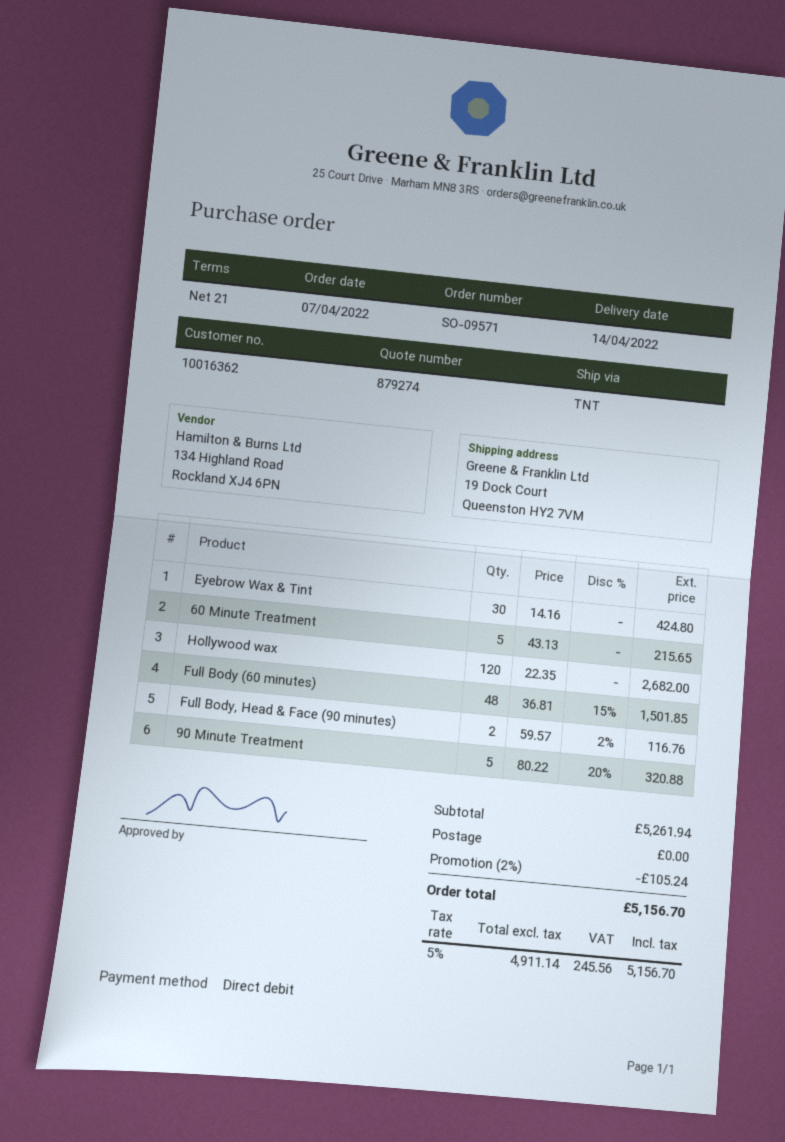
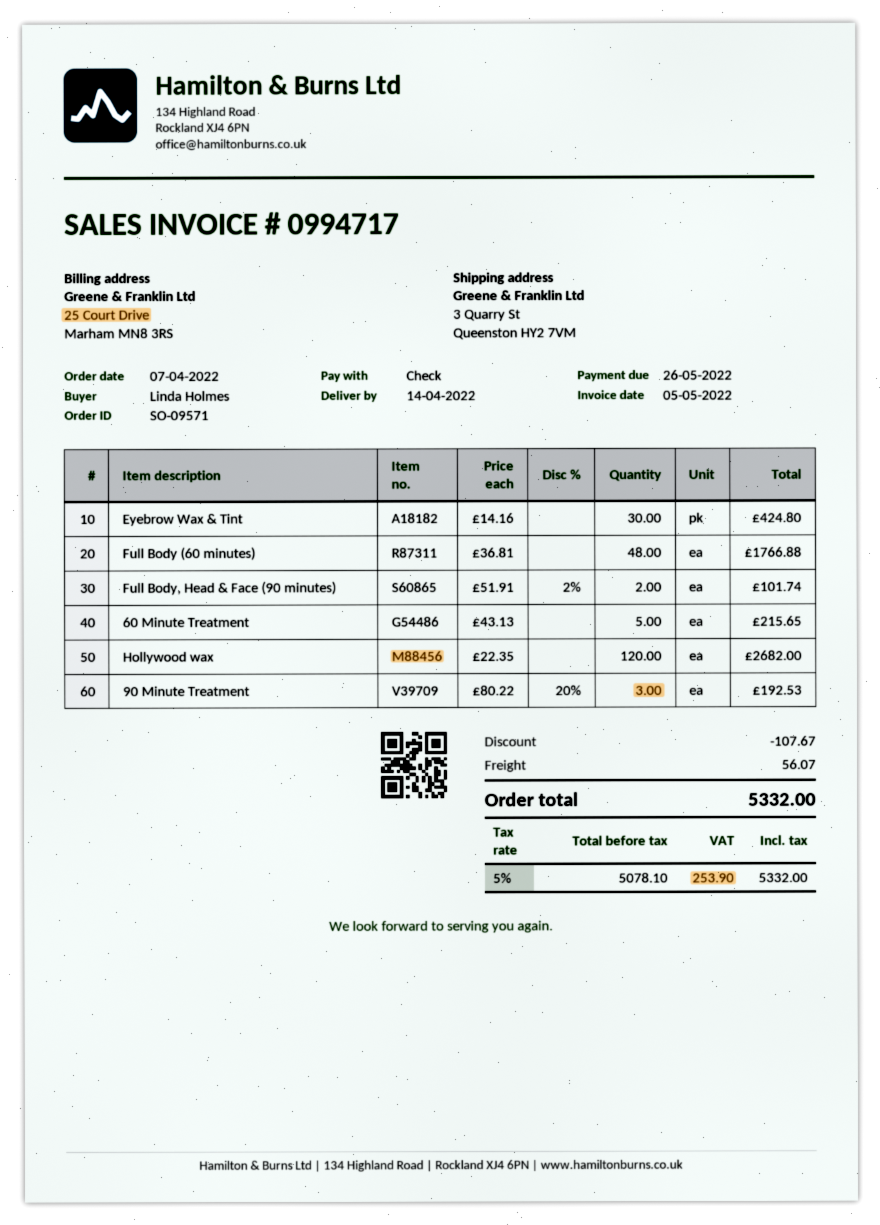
payment method: direct debit -> cheque
ship to: 19 Dock Court, Queenston HY2 7VM -> 3 Quarry St, Queenston HY2 7VM
Full Body (60 minutes): 48 x 36.81 - 15% = 1501.85 -> 48 x 36.81 = 1766.88
Full Body, Head & Face (90 minutes): 2 x 59.57 - 2% = 116.76 -> 2 x 51.91 - 2% = 101.74
90 Minute Treatment: 5 x 80.22 - 20% = 320.88 -> 3 x 80.22 - 20% = 192.53
discount: 105.24 -> 107.67
shipping: 0.00 -> 56.07
net: 4911.14 -> 5078.10
tax: 5% = 245.56 -> 5% = 253.90
total: 5156.70 -> 5332.00

